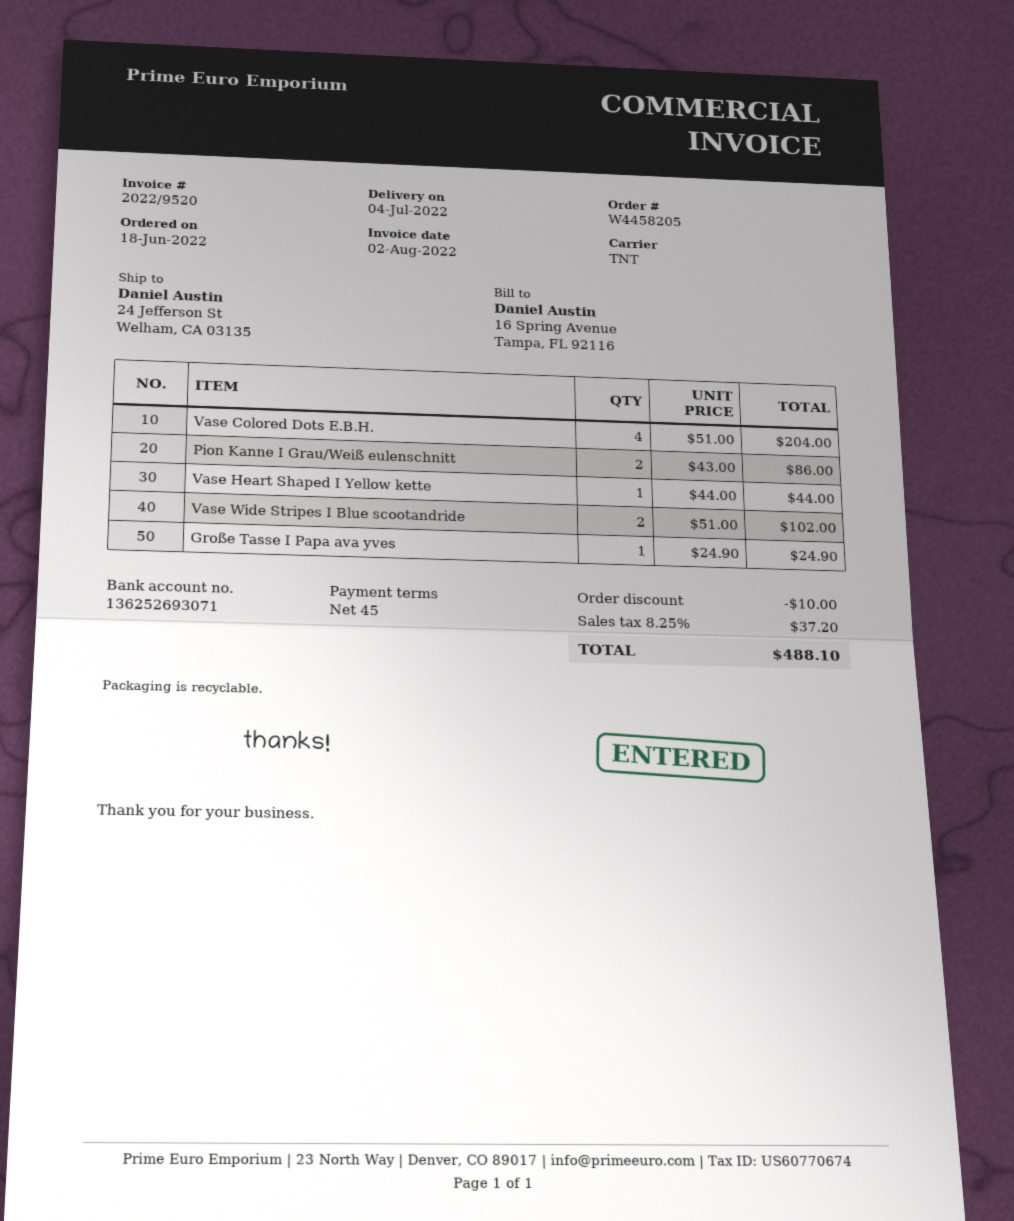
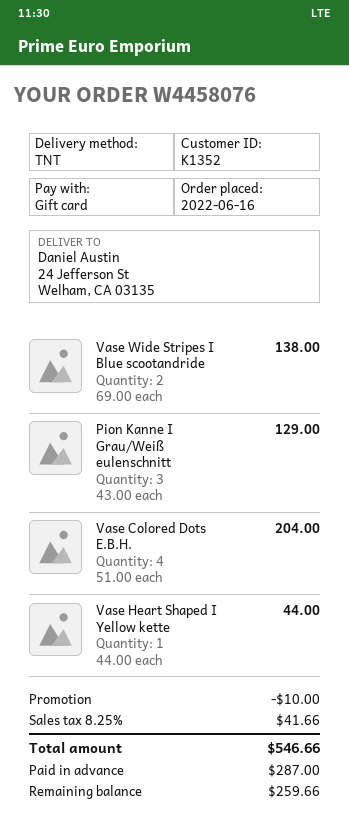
order number: W4458205 -> W4458076
order date: 2022-06-18 -> 2022-06-16
Pion Kanne I Grau/Weiß eulenschnitt: 2 x 43.00 = 86.00 -> 3 x 43.00 = 129.00
Vase Wide Stripes I Blue scootandride: 2 x 51.00 = 102.00 -> 2 x 69.00 = 138.00
Große Tasse I Papa ava yves: 1 x 24.90 = 24.90 -> none
tax: 8.25% = 37.20 -> 8.25% = 41.66
total: 488.10 -> 546.66

